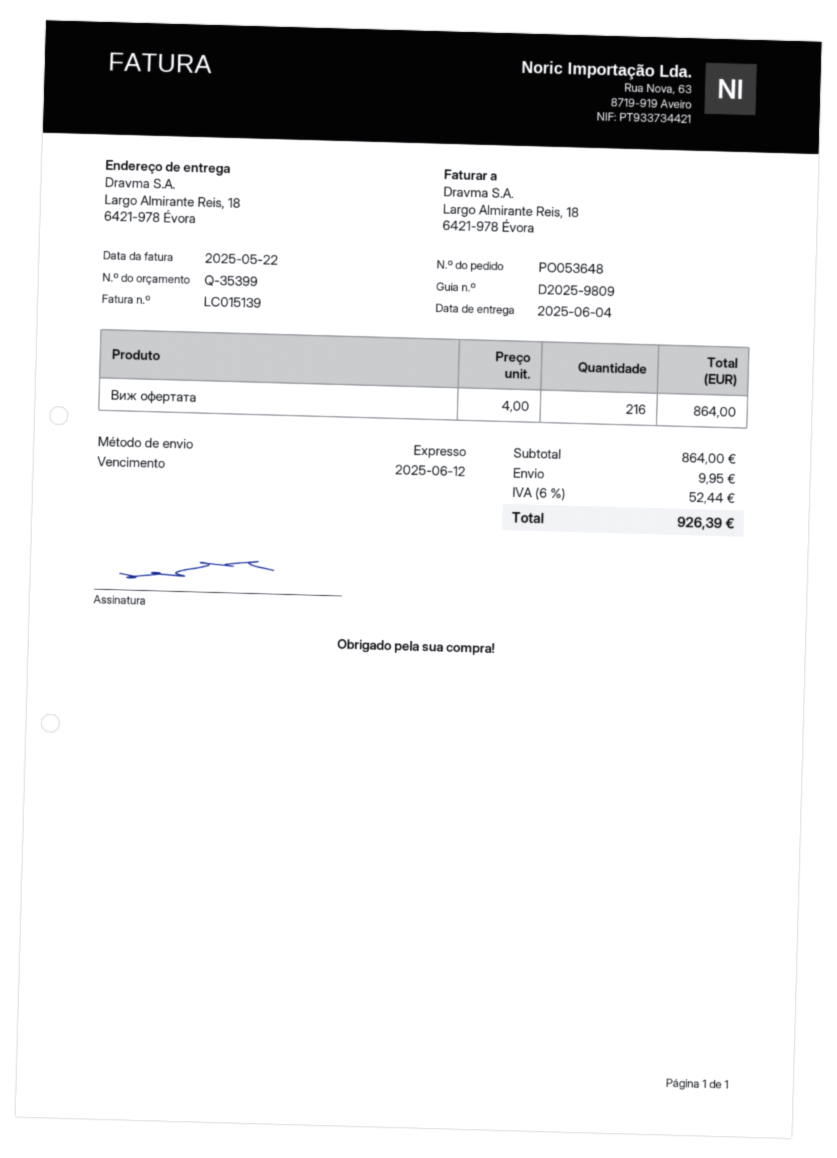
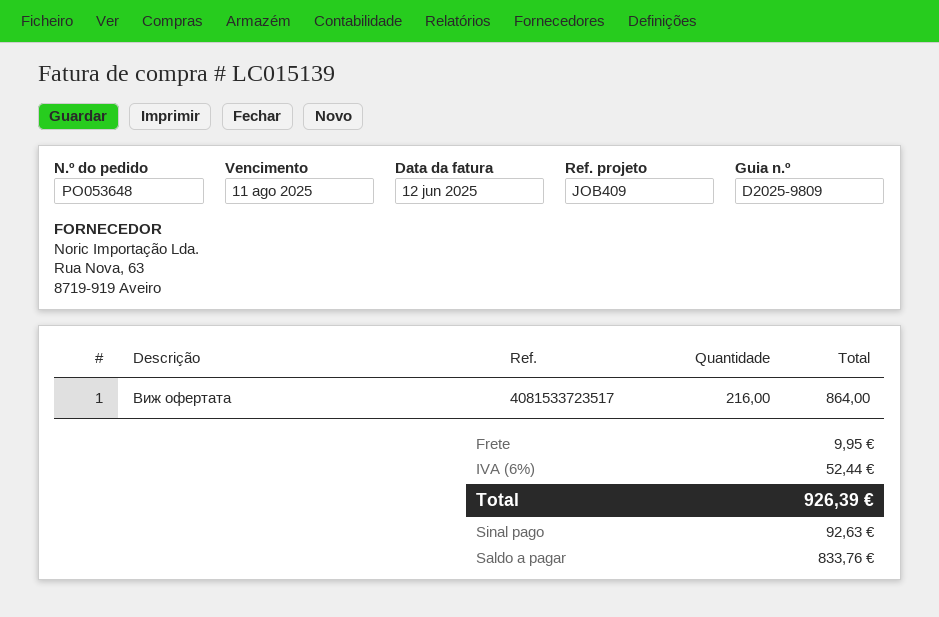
invoice date: 2025-05-22 -> 2025-06-12
due date: 2025-06-12 -> 2025-08-11

